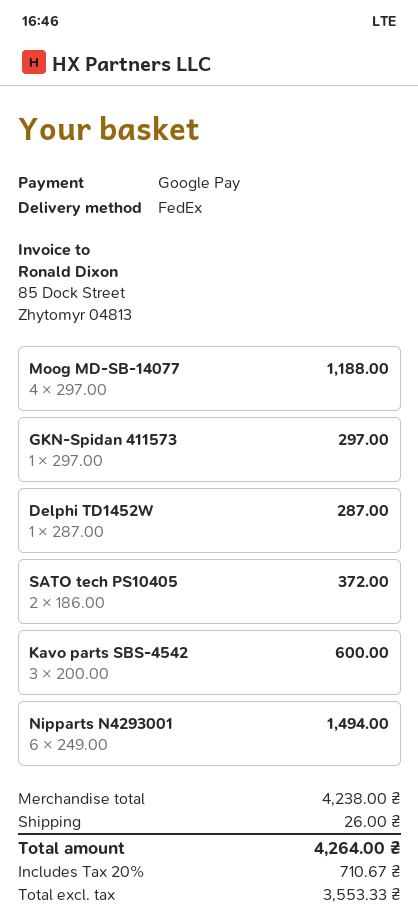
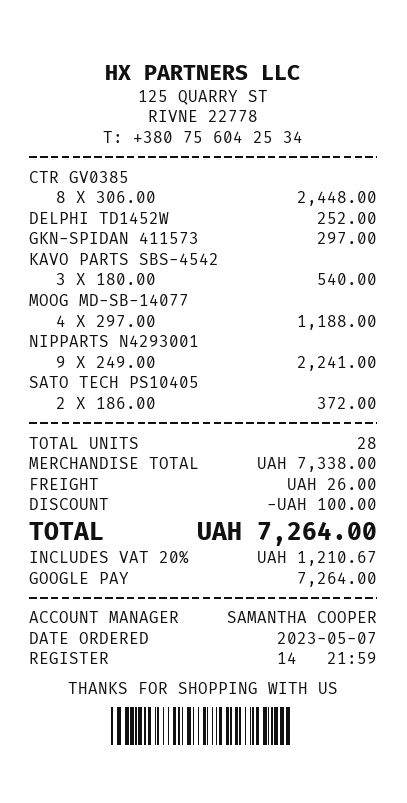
Delphi TD1452W: 1 x 287.00 = 287.00 -> 1 x 252.00 = 252.00
Kavo parts SBS-4542: 3 x 200.00 = 600.00 -> 3 x 180.00 = 540.00
Nipparts N4293001: 6 x 249.00 = 1494.00 -> 9 x 249.00 = 2241.00
CTR GV0385: none -> 8 x 306.00 = 2448.00
subtotal: 4238.00 -> 7338.00
discount: none -> 100.00
tax: 20% = 710.67 -> 20% = 1210.67
total: 4264.00 -> 7264.00

